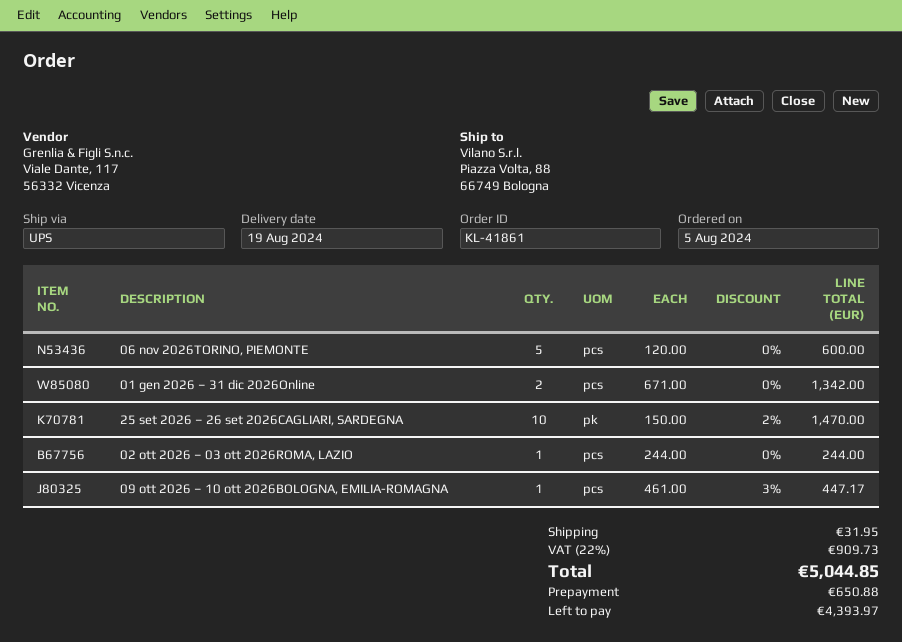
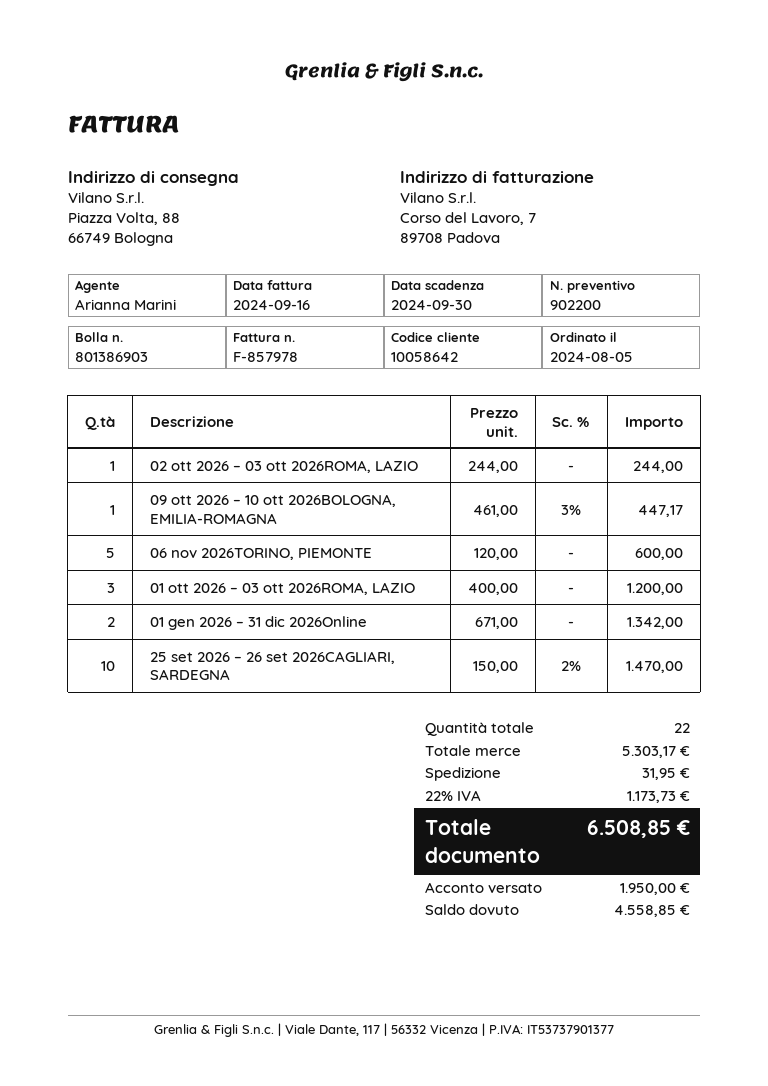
01 ott 2026 – 03 ott 2026ROMA, LAZIO: none -> 3 x 400.00 = 1200.00
tax: 22% = 909.73 -> 22% = 1173.73
total: 5044.85 -> 6508.85
deposit: 650.88 -> 1950.00
balance: 4393.97 -> 4558.85

